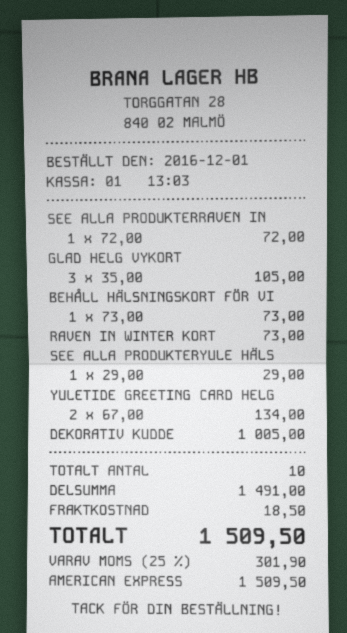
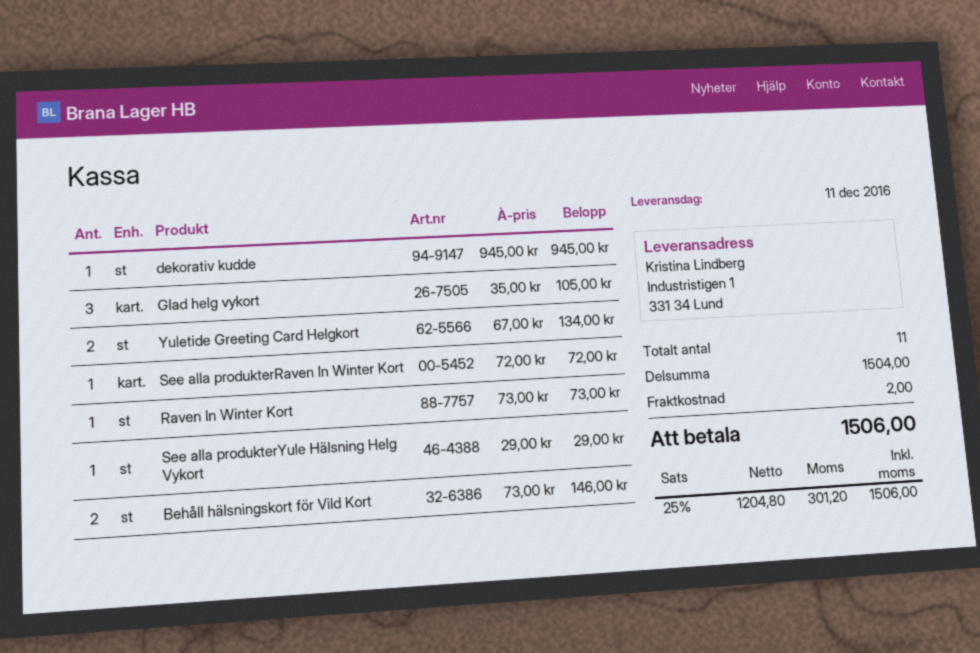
BEHÅLL HÄLSNINGSKORT FÖR VI: 1 x 73.00 = 73.00 -> 2 x 73.00 = 146.00
DEKORATIV KUDDE: 1 x 1005.00 = 1005.00 -> 1 x 945.00 = 945.00
total quantity: 10 -> 11
subtotal: 1491.00 -> 1504.00
shipping: 18.50 -> 2.00
tax: 25% = 301.90 -> 25% = 301.20
total: 1509.50 -> 1506.00

